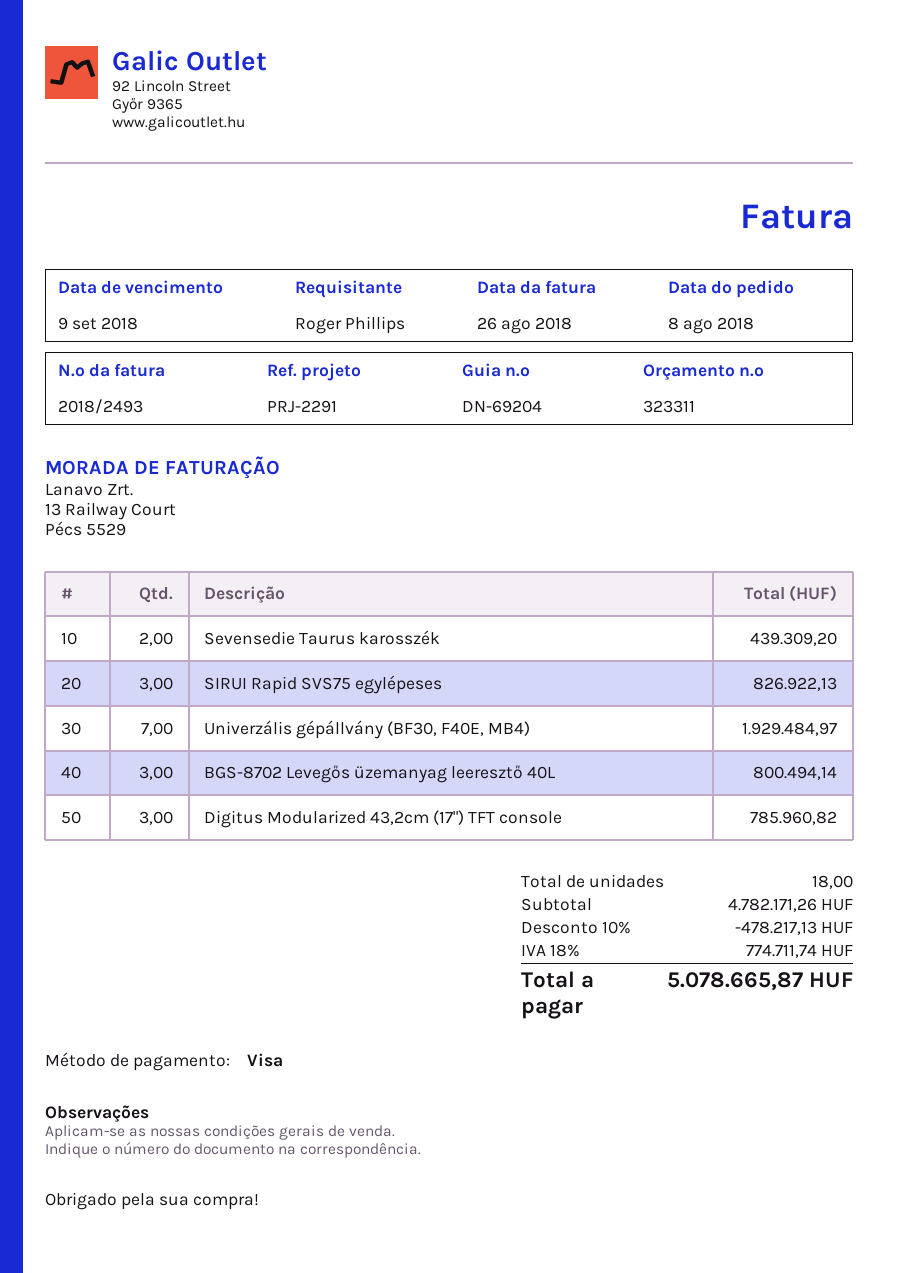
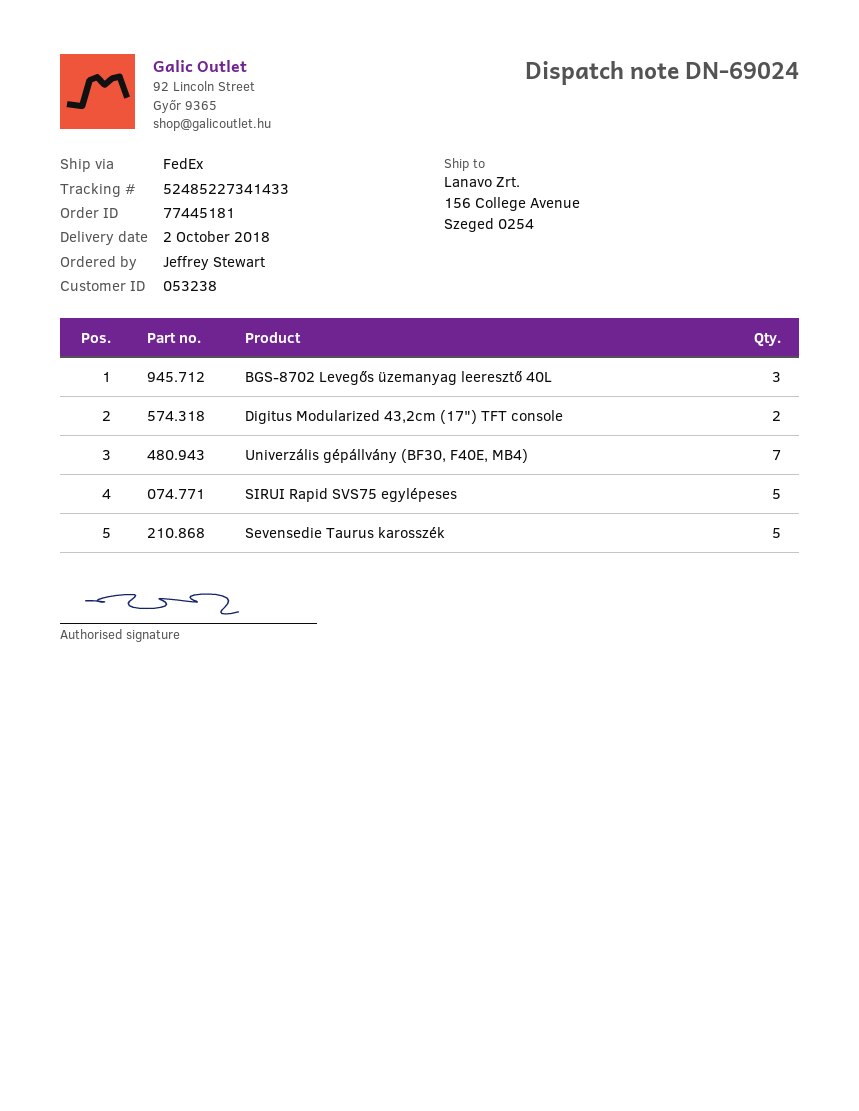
delivery note number: DN-69204 -> DN-69024
ordered by: Roger Phillips -> Jeffrey Stewart
Sevensedie Taurus karosszék: 2 -> 5
SIRUI Rapid SVS75 egylépeses: 3 -> 5
Digitus Modularized 43,2cm (17") TFT console: 3 -> 2

